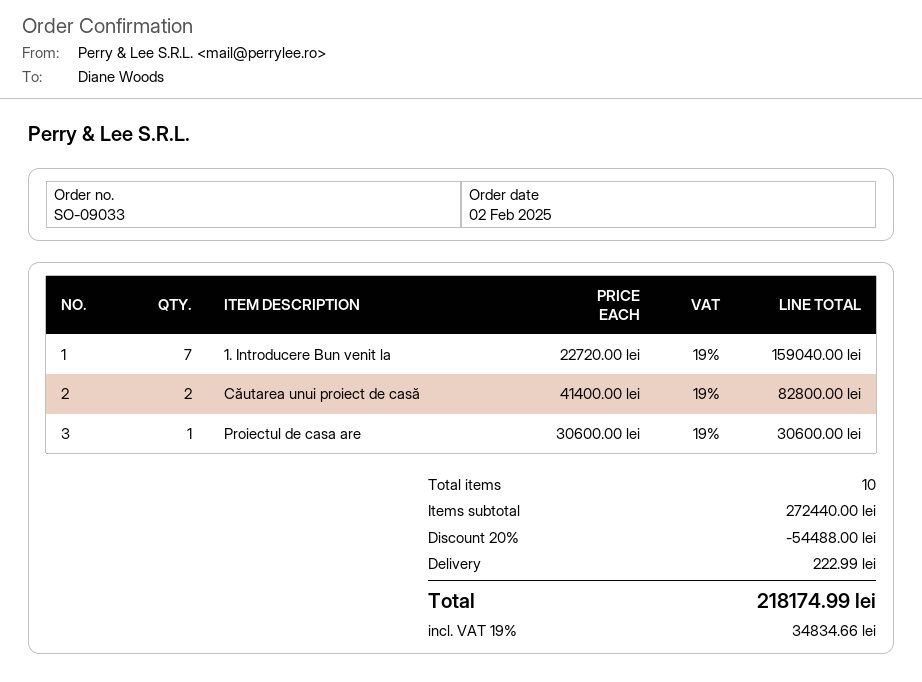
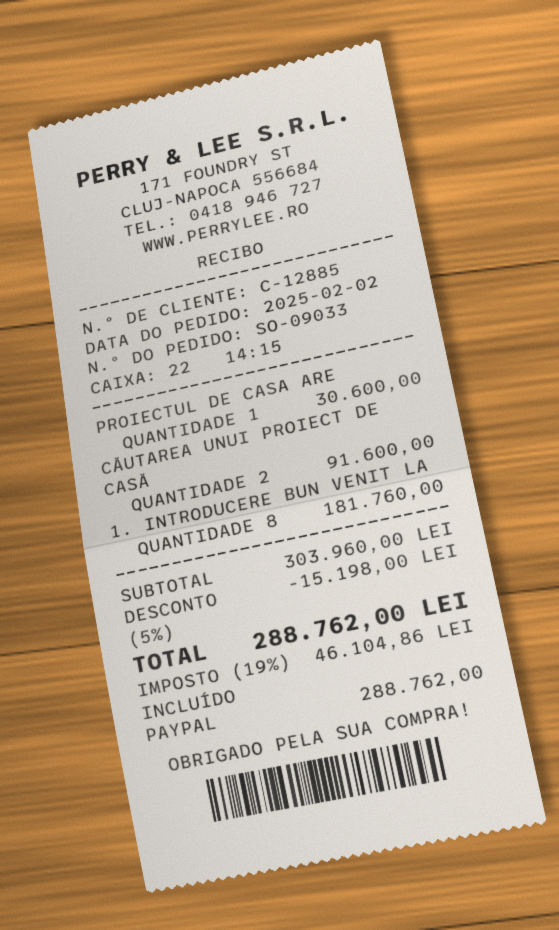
1. Introducere Bun venit la: 7 for 159040.00 -> 8 for 181760.00
Căutarea unui proiect de casă: 2 for 82800.00 -> 2 for 91600.00
subtotal: 272440.00 -> 303960.00
discount: 20% = 54488.00 -> 5% = 15198.00
shipping: 222.99 -> none
tax: 19% = 34834.66 -> 19% = 46104.86
total: 218174.99 -> 288762.00

